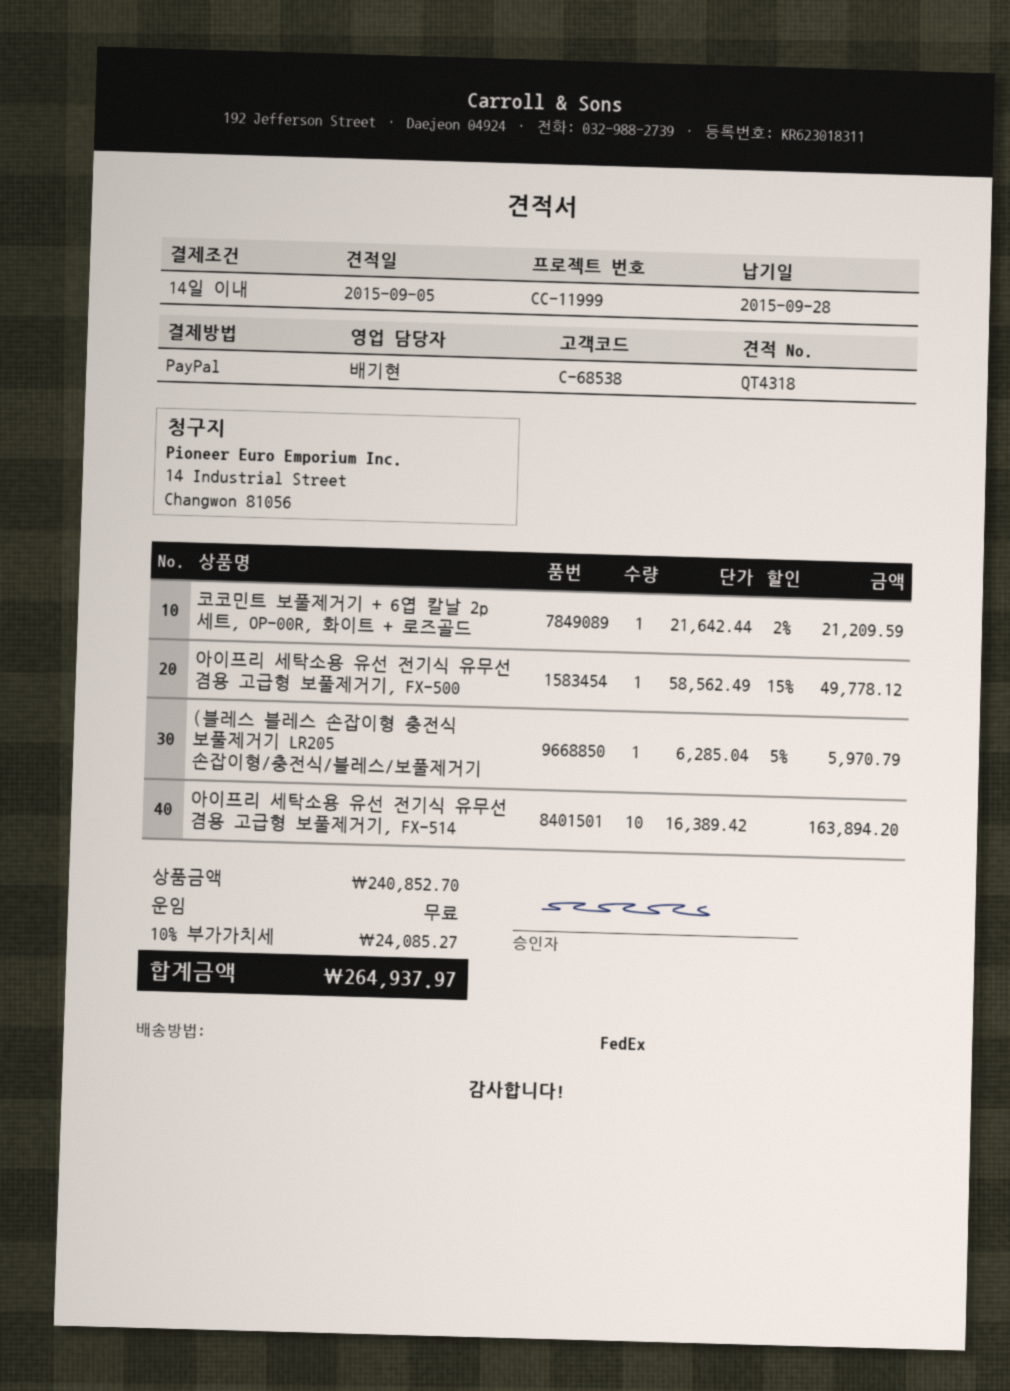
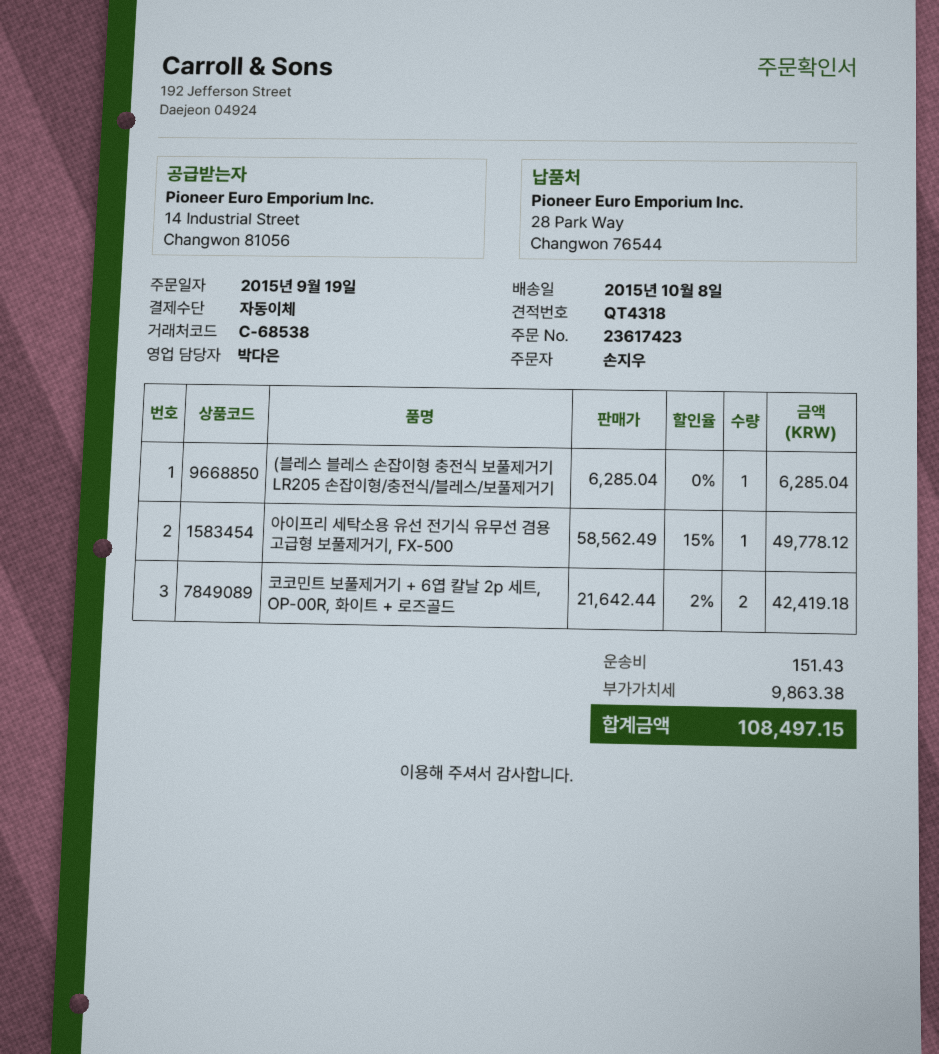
delivery date: 2015-09-28 -> 2015-10-08
sales rep: 배기현 -> 박다은
payment method: PayPal -> direct debit
코코민트 보풀제거기 + 6엽 칼날 2p 세트, OP-00R, 화이트 + 로즈골드: 1 x 21642.44 - 2% = 21209.59 -> 2 x 21642.44 - 2% = 42419.18
(블레스 블레스 손잡이형 충전식 보풀제거기 LR205 손잡이형/충전식/블레스/보풀제거기: 1 x 6285.04 - 5% = 5970.79 -> 1 x 6285.04 = 6285.04
아이프리 세탁소용 유선 전기식 유무선 겸용 고급형 보풀제거기, FX-514: 10 x 16389.42 = 163894.20 -> none
shipping: 0.00 -> 151.43
tax: 24085.27 -> 9863.38
total: 264937.97 -> 108497.15

